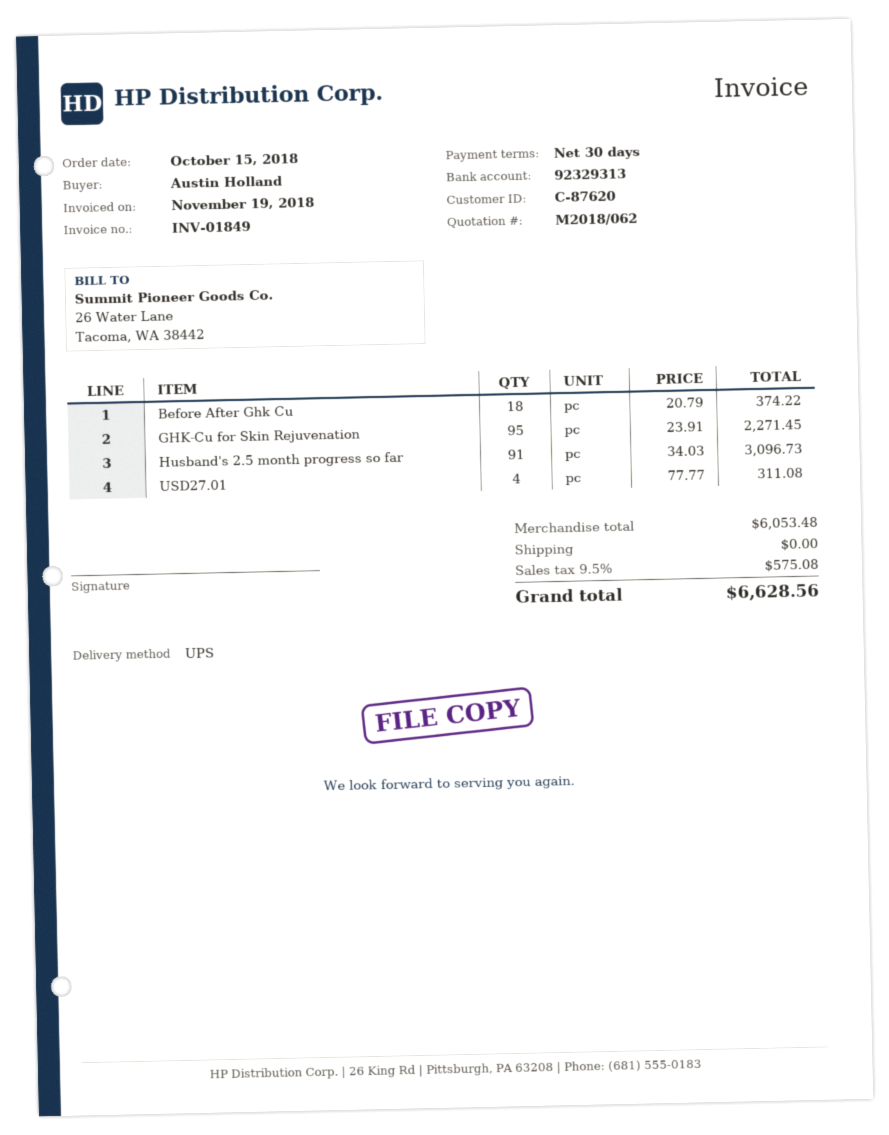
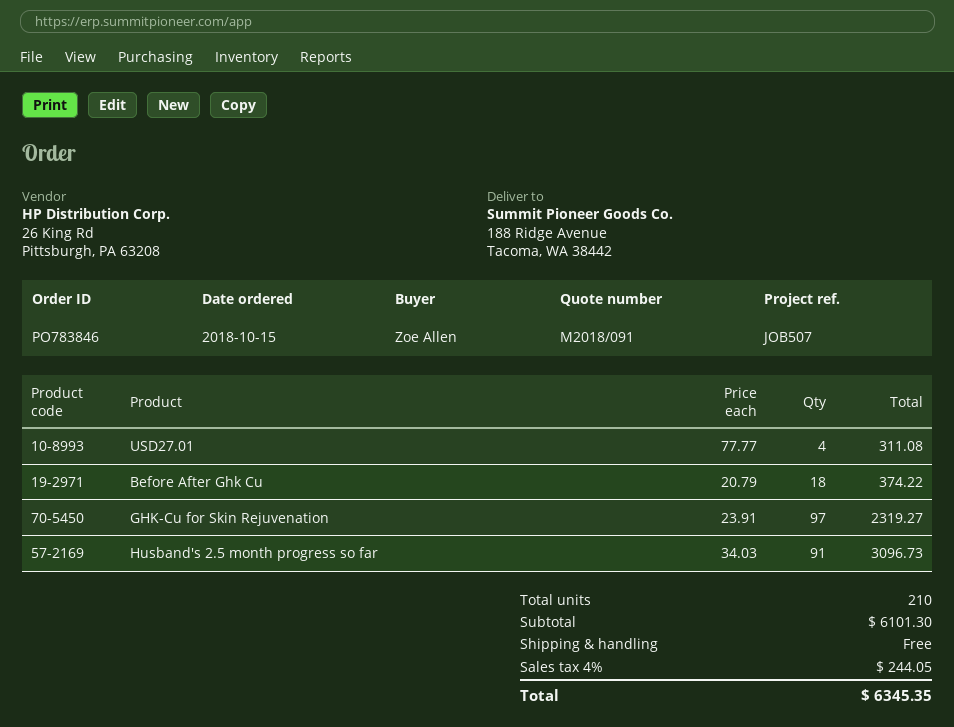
quote number: M2018/062 -> M2018/091
ordered by: Austin Holland -> Zoe Allen
GHK-Cu for Skin Rejuvenation: 95 x 23.91 = 2271.45 -> 97 x 23.91 = 2319.27
subtotal: 6053.48 -> 6101.30
tax: 9.5% = 575.08 -> 4% = 244.05
total: 6628.56 -> 6345.35

